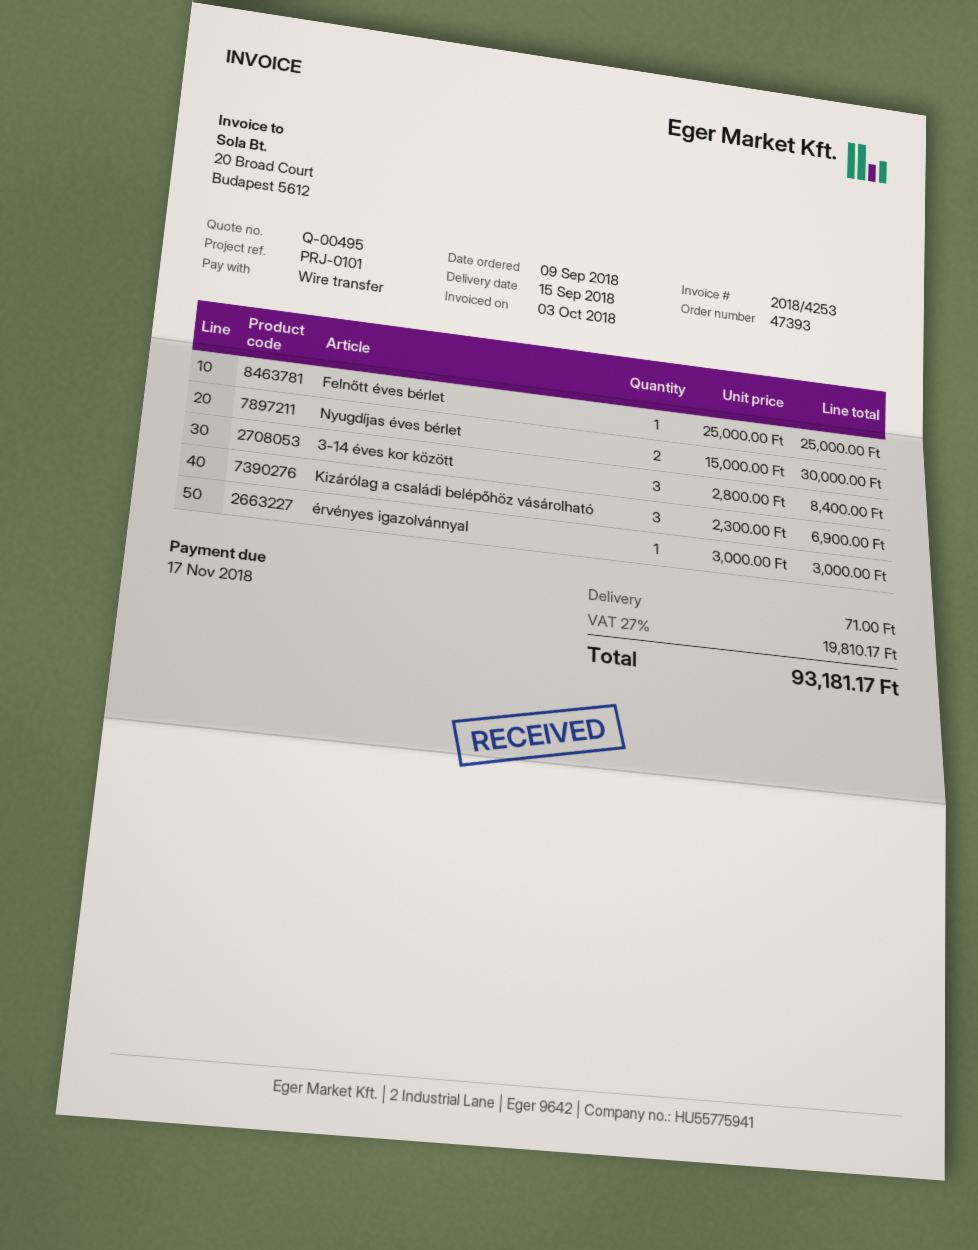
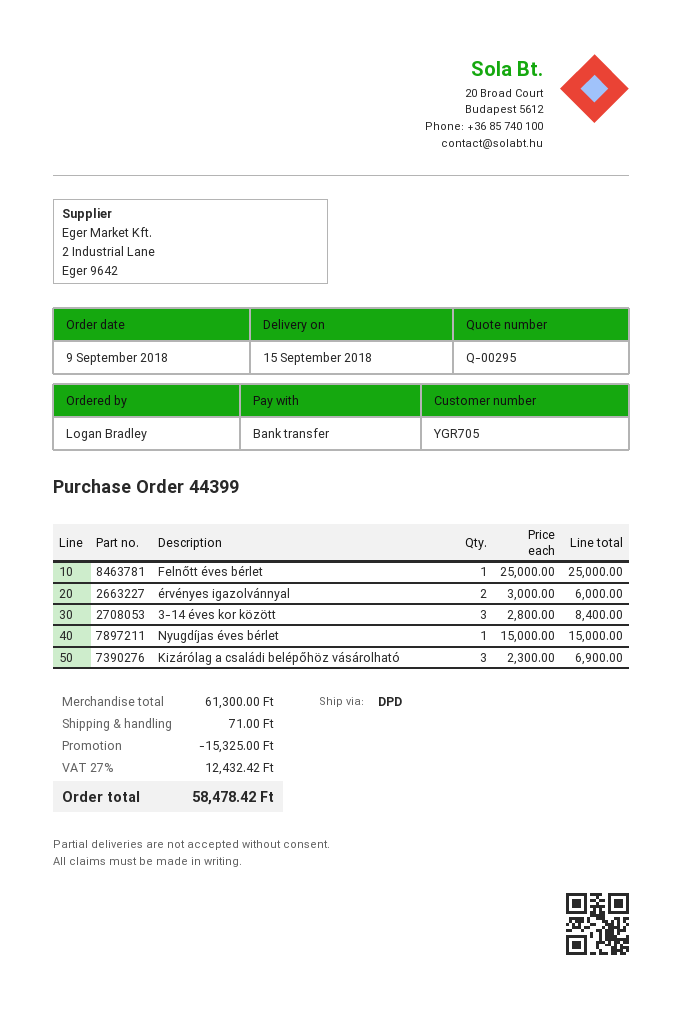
quote number: Q-00495 -> Q-00295
order number: 47393 -> 44399
Nyugdíjas éves bérlet: 2 x 15000.00 = 30000.00 -> 1 x 15000.00 = 15000.00
érvényes igazolvánnyal: 1 x 3000.00 = 3000.00 -> 2 x 3000.00 = 6000.00
discount: none -> 15325.00
tax: 27% = 19810.17 -> 27% = 12432.42
total: 93181.17 -> 58478.42

